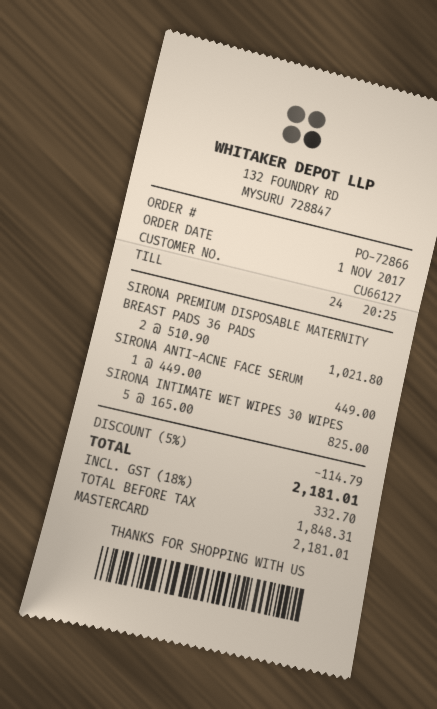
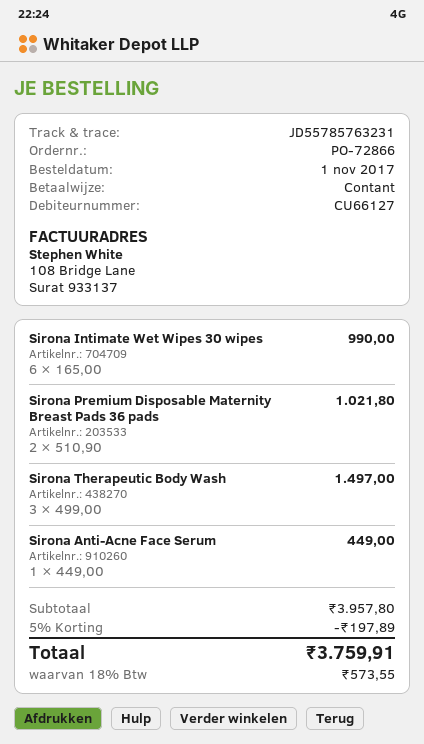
payment method: Mastercard -> cash
SIRONA INTIMATE WET WIPES 30 WIPES: 5 x 165.00 = 825.00 -> 6 x 165.00 = 990.00
Sirona Therapeutic Body Wash: none -> 3 x 499.00 = 1497.00
discount: 5% = 114.79 -> 5% = 197.89
tax: 18% = 332.70 -> 18% = 573.55
total: 2181.01 -> 3759.91

